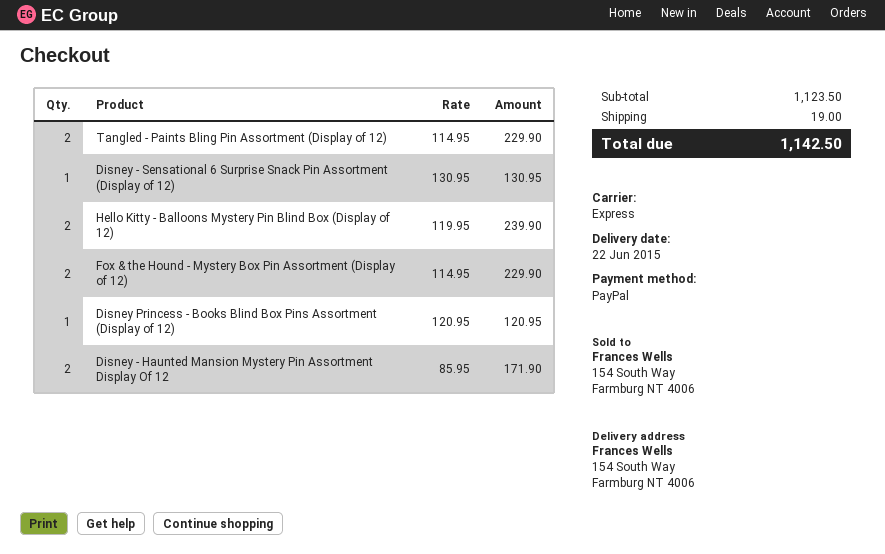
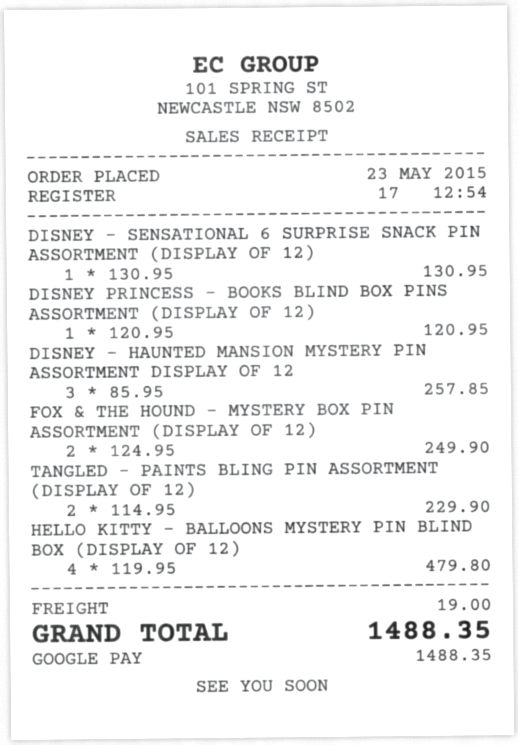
payment method: PayPal -> Google Pay
Hello Kitty - Balloons Mystery Pin Blind Box (Display of 12): 2 x 119.95 = 239.90 -> 4 x 119.95 = 479.80
Fox & the Hound - Mystery Box Pin Assortment (Display of 12): 2 x 114.95 = 229.90 -> 2 x 124.95 = 249.90
Disney - Haunted Mansion Mystery Pin Assortment Display Of 12: 2 x 85.95 = 171.90 -> 3 x 85.95 = 257.85
total: 1142.50 -> 1488.35

